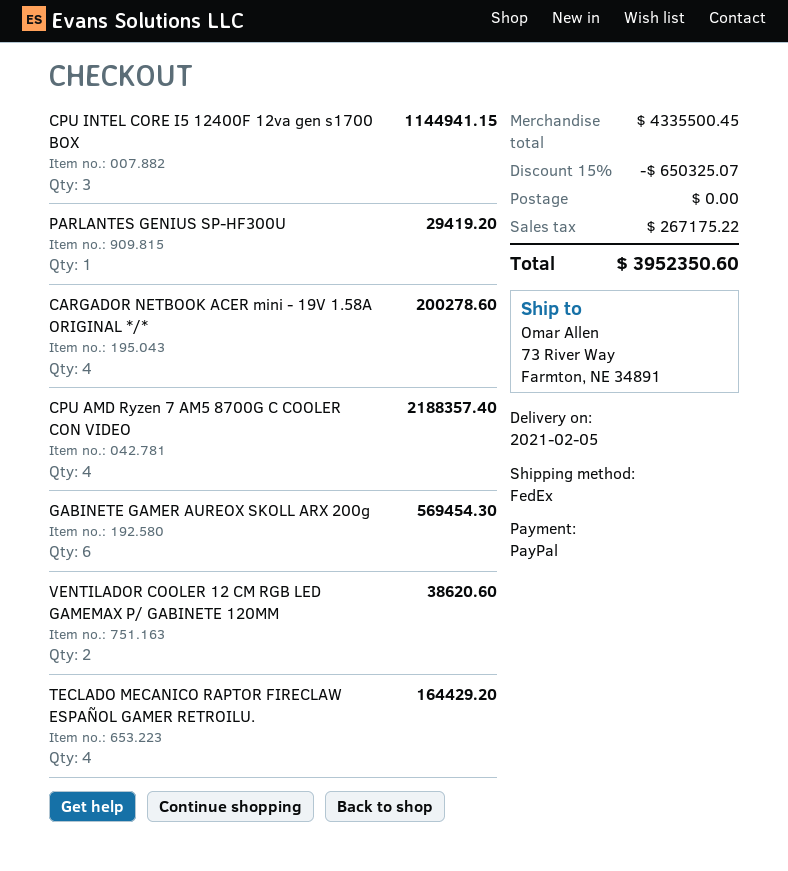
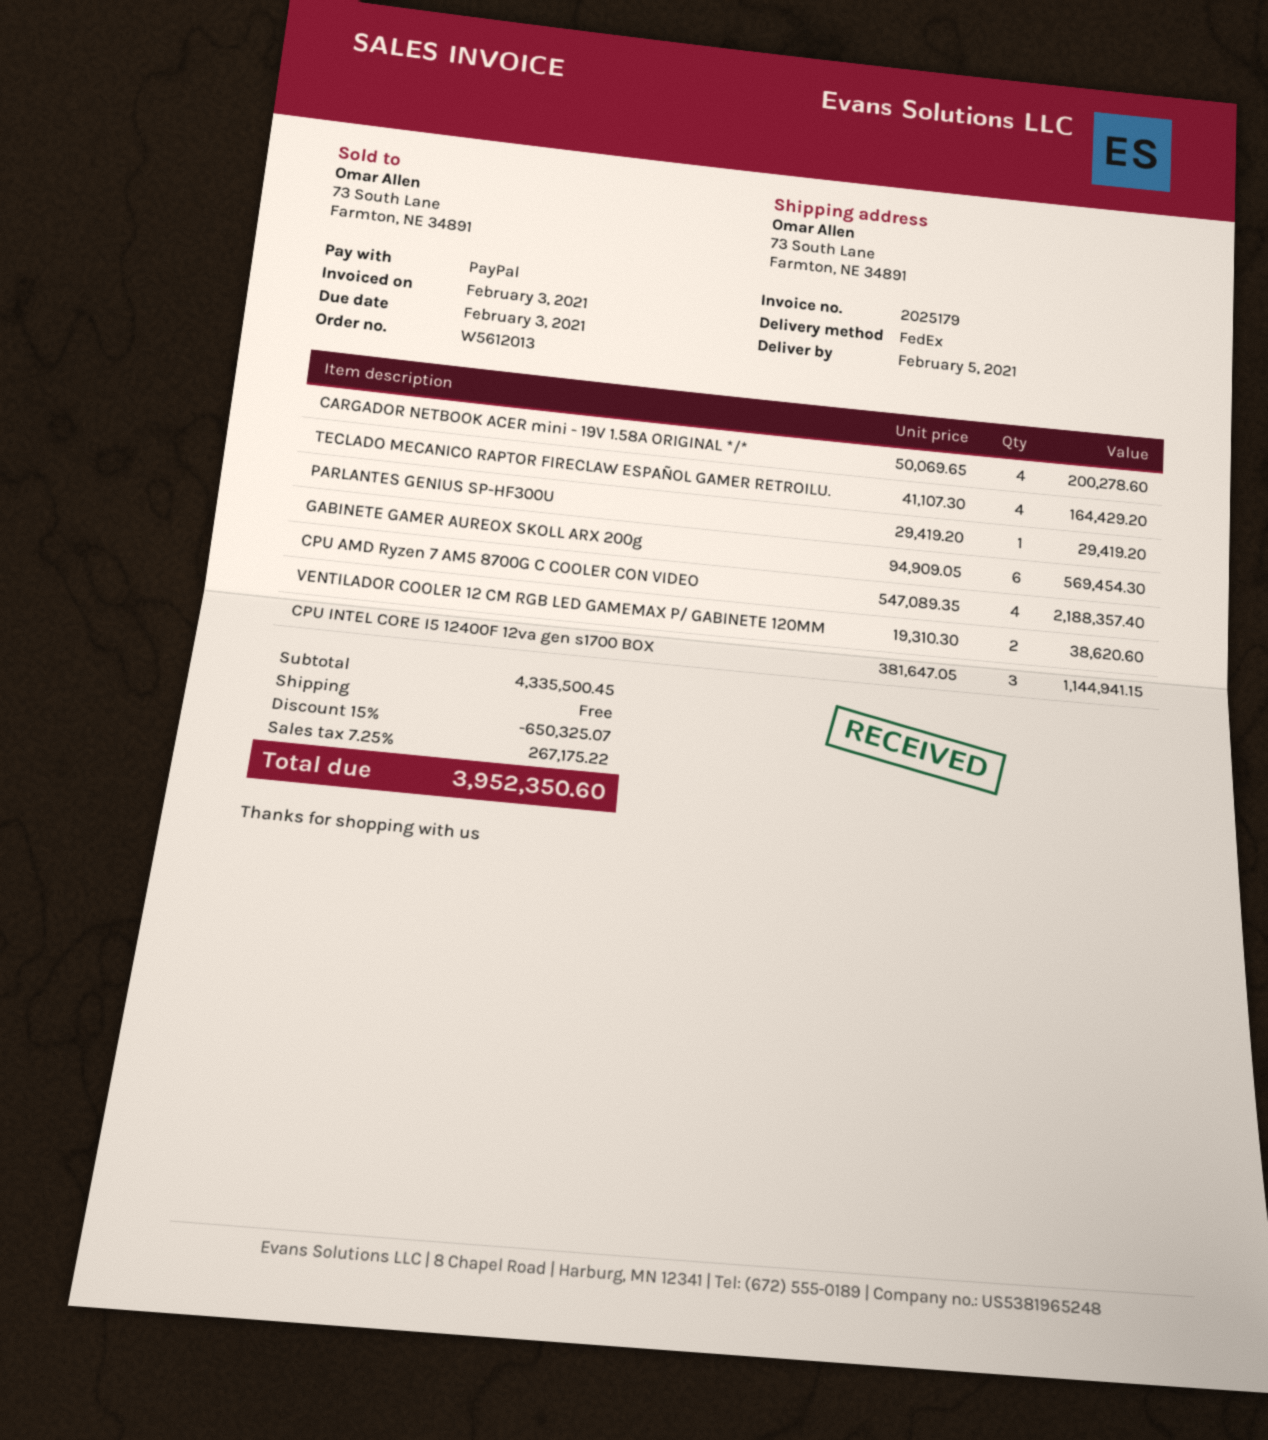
ship to: 73 River Way, Farmton, NE 34891 -> 73 South Lane, Farmton, NE 34891

